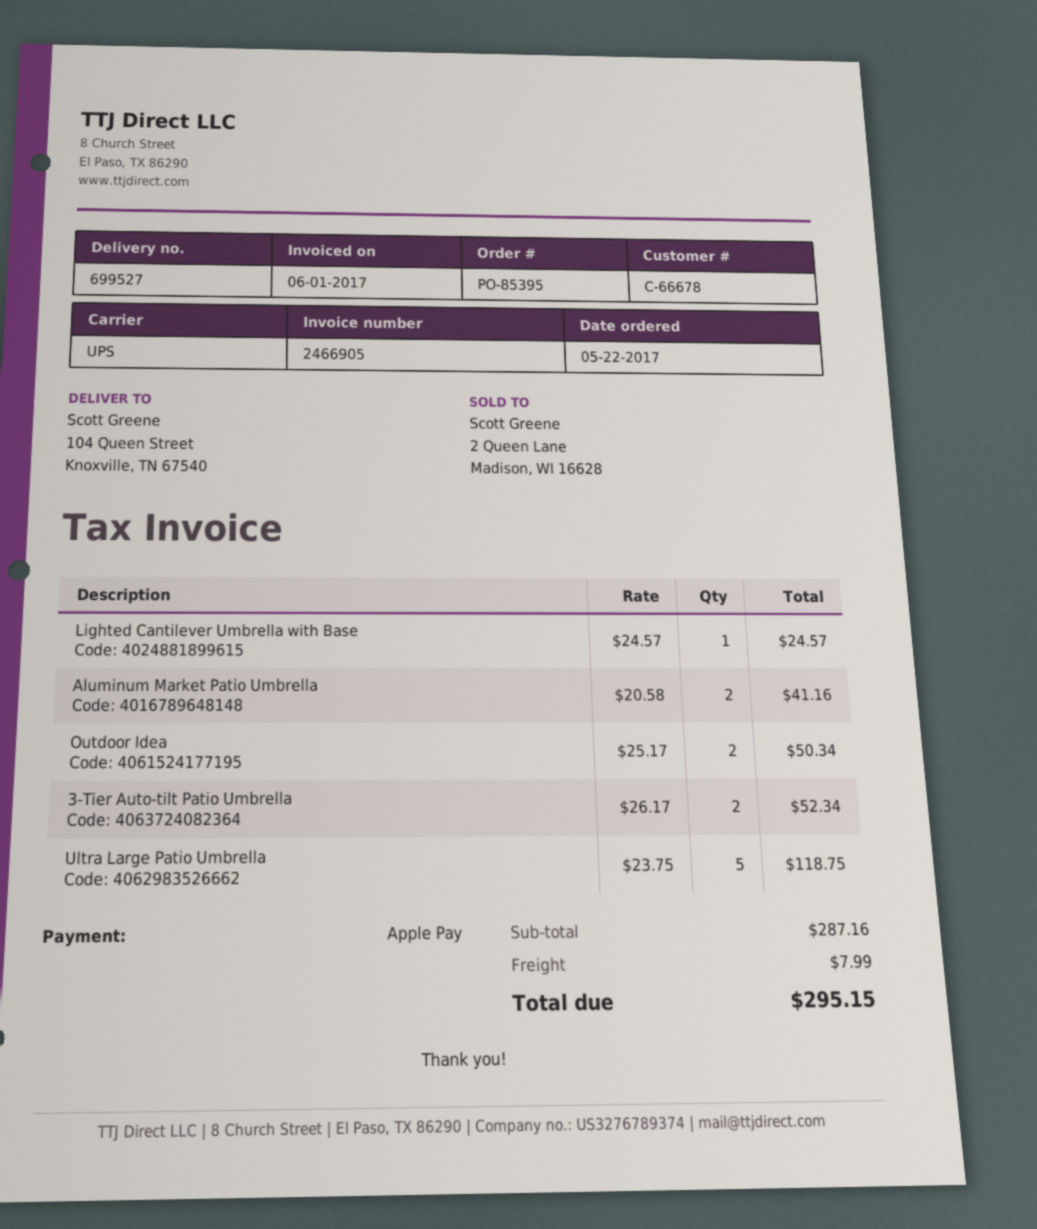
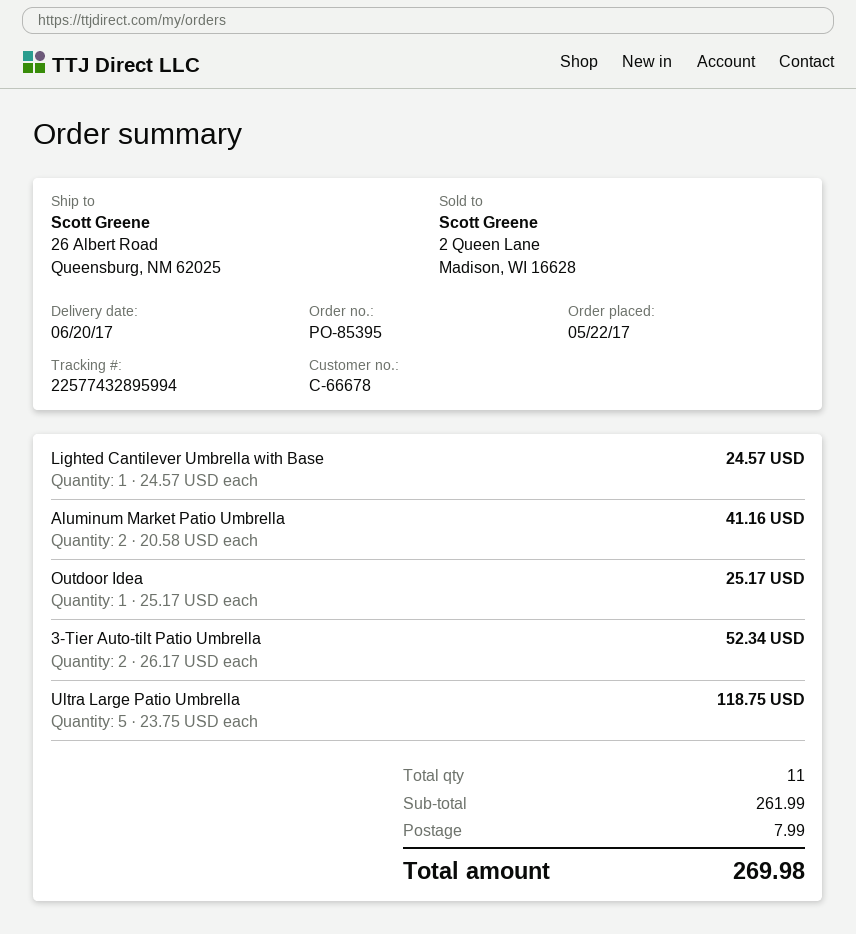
ship to: 104 Queen Street, Knoxville, TN 67540 -> 26 Albert Road, Queensburg, NM 62025
Outdoor Idea: 2 x 25.17 = 50.34 -> 1 x 25.17 = 25.17
subtotal: 287.16 -> 261.99
total: 295.15 -> 269.98

